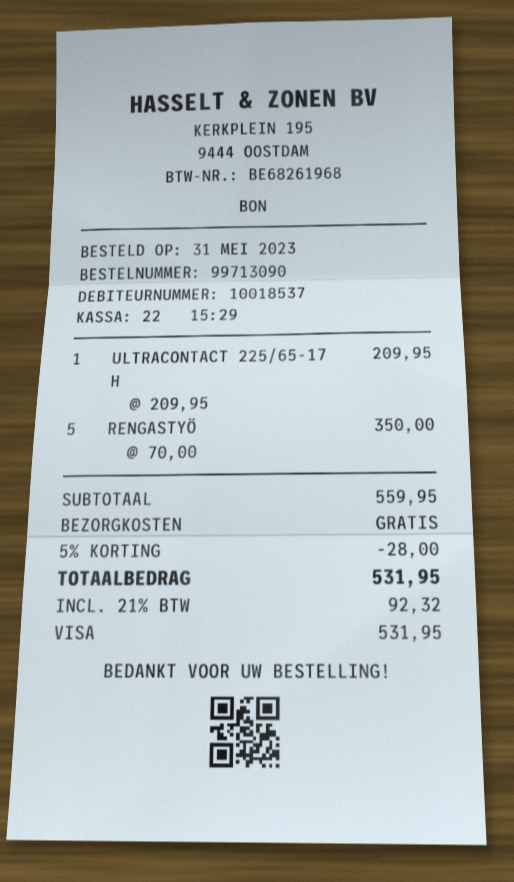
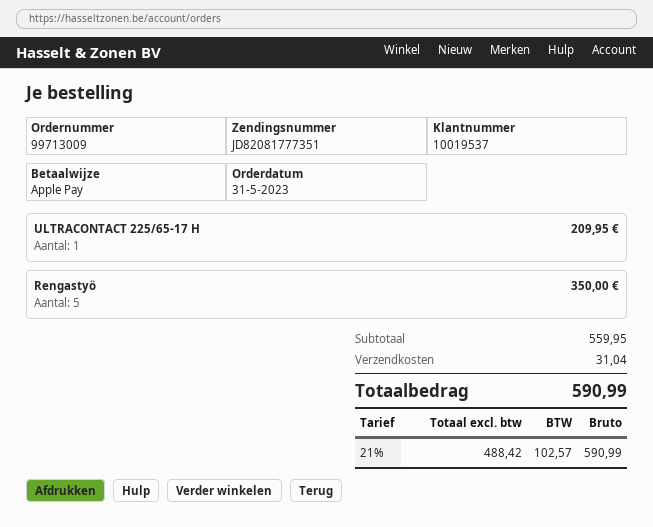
order number: 99713090 -> 99713009
customer number: 10018537 -> 10019537
payment method: Visa -> Apple Pay
discount: 5% = 28.00 -> none
shipping: 0.00 -> 31.04
tax: 21% = 92.32 -> 21% = 102.57
total: 531.95 -> 590.99

